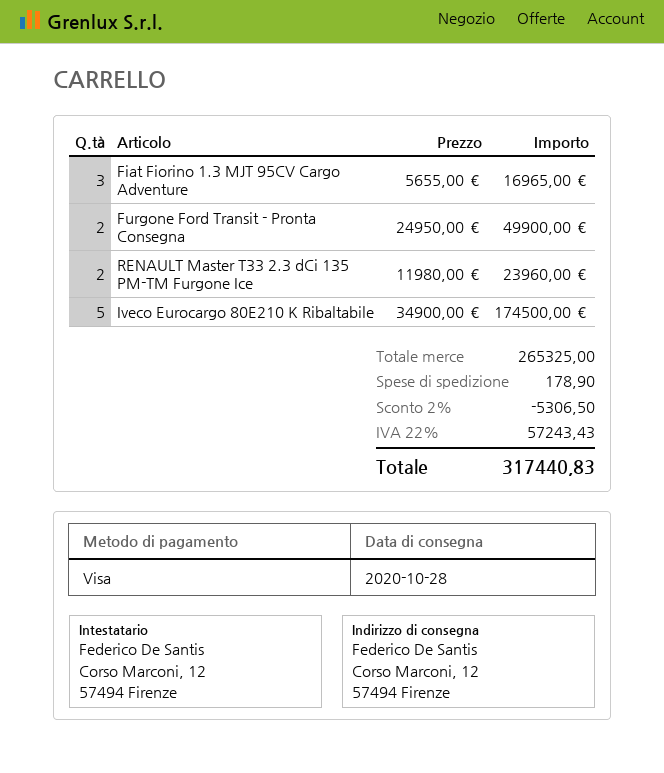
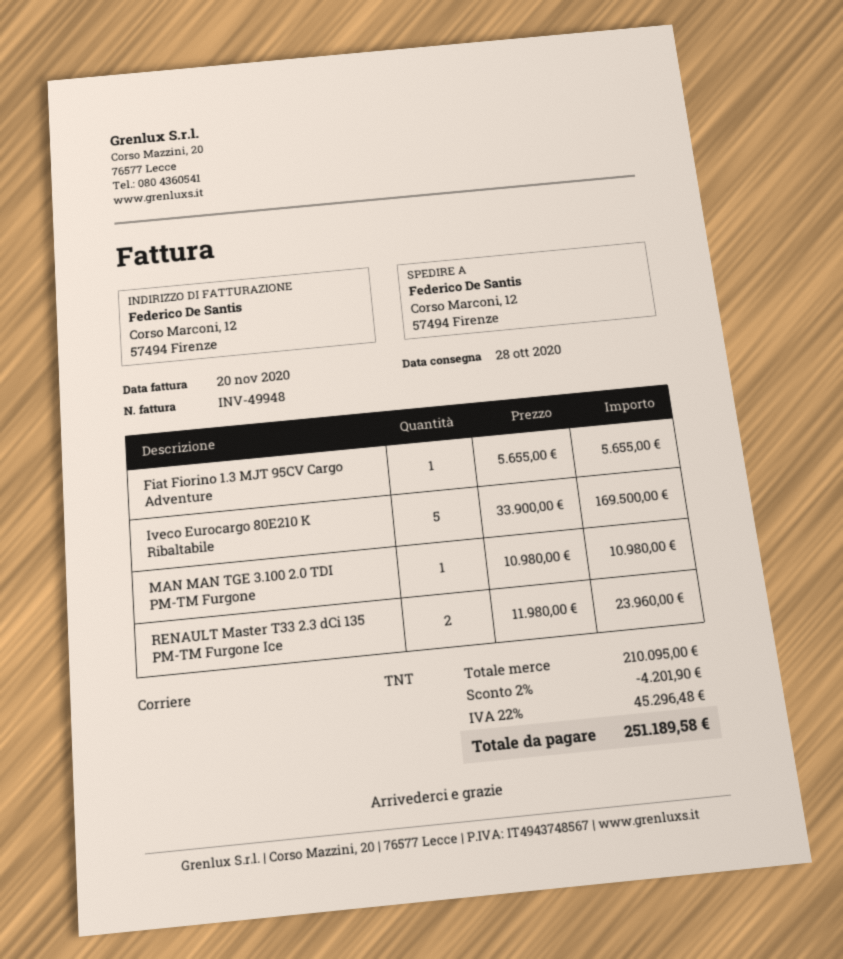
Fiat Fiorino 1.3 MJT 95CV Cargo Adventure: 3 x 5655.00 = 16965.00 -> 1 x 5655.00 = 5655.00
Furgone Ford Transit - Pronta Consegna: 2 x 24950.00 = 49900.00 -> none
Iveco Eurocargo 80E210 K Ribaltabile: 5 x 34900.00 = 174500.00 -> 5 x 33900.00 = 169500.00
MAN MAN TGE 3.100 2.0 TDI PM-TM Furgone: none -> 1 x 10980.00 = 10980.00
subtotal: 265325.00 -> 210095.00
discount: 2% = 5306.50 -> 2% = 4201.90
shipping: 178.90 -> none
tax: 22% = 57243.43 -> 22% = 45296.48
total: 317440.83 -> 251189.58

